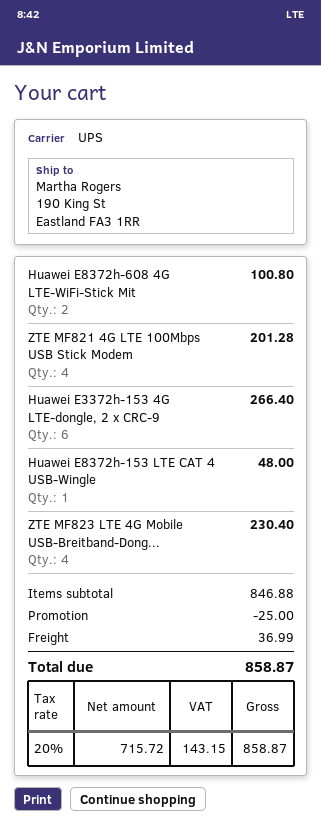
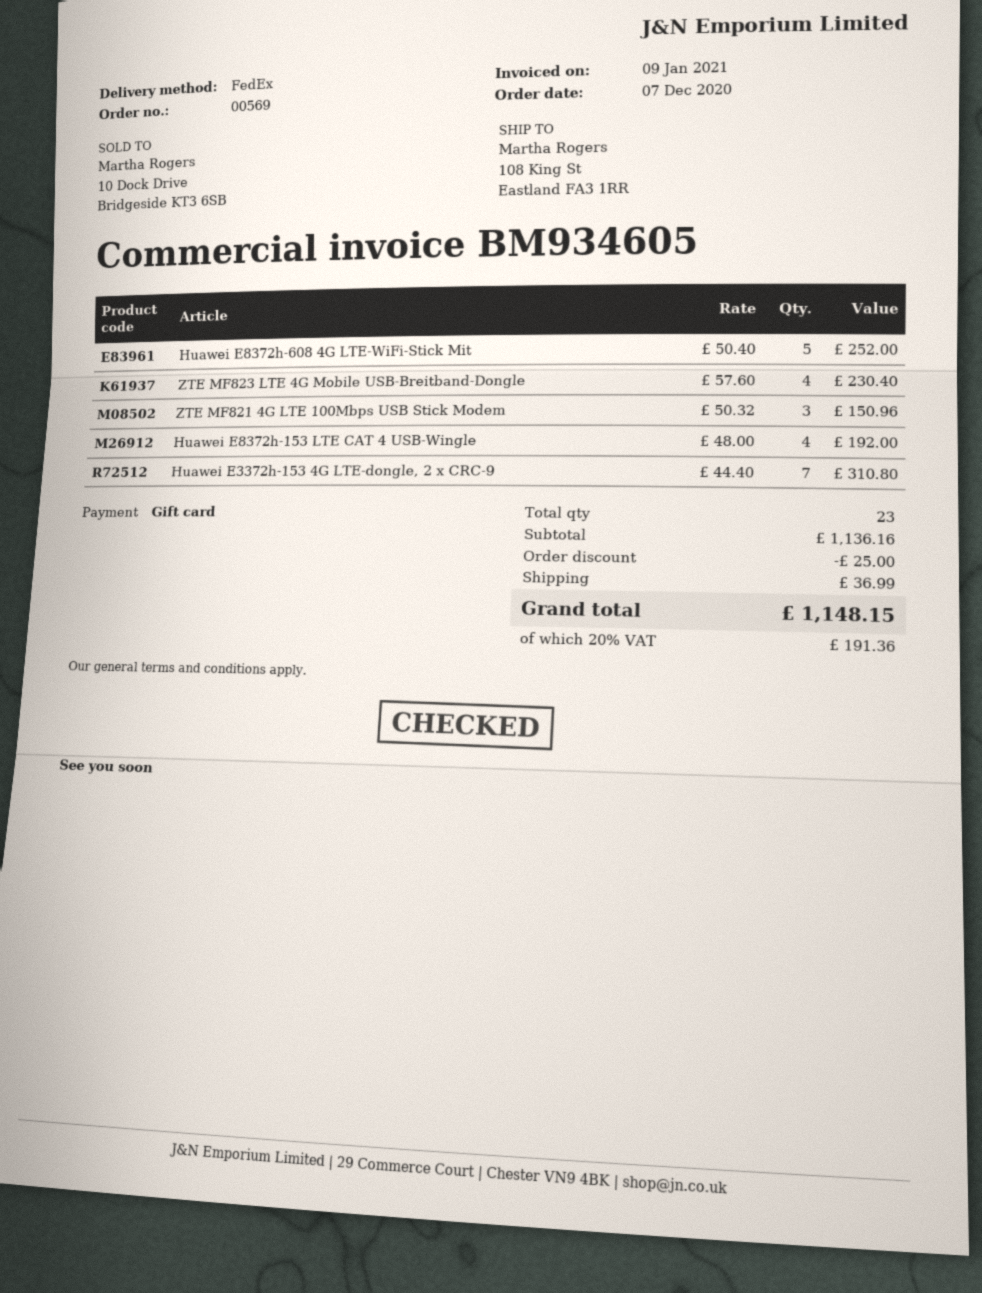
shipping method: UPS -> FedEx
ship to: 190 King St, Eastland FA3 1RR -> 108 King St, Eastland FA3 1RR
Huawei E8372h-608 4G LTE-WiFi-Stick Mit: 2 for 100.80 -> 5 for 252.00
ZTE MF821 4G LTE 100Mbps USB Stick Modem: 4 for 201.28 -> 3 for 150.96
Huawei E3372h-153 4G LTE-dongle, 2 x CRC-9: 6 for 266.40 -> 7 for 310.80
Huawei E8372h-153 LTE CAT 4 USB-Wingle: 1 for 48.00 -> 4 for 192.00
subtotal: 846.88 -> 1136.16
tax: 20% = 143.15 -> 20% = 191.36
total: 858.87 -> 1148.15

